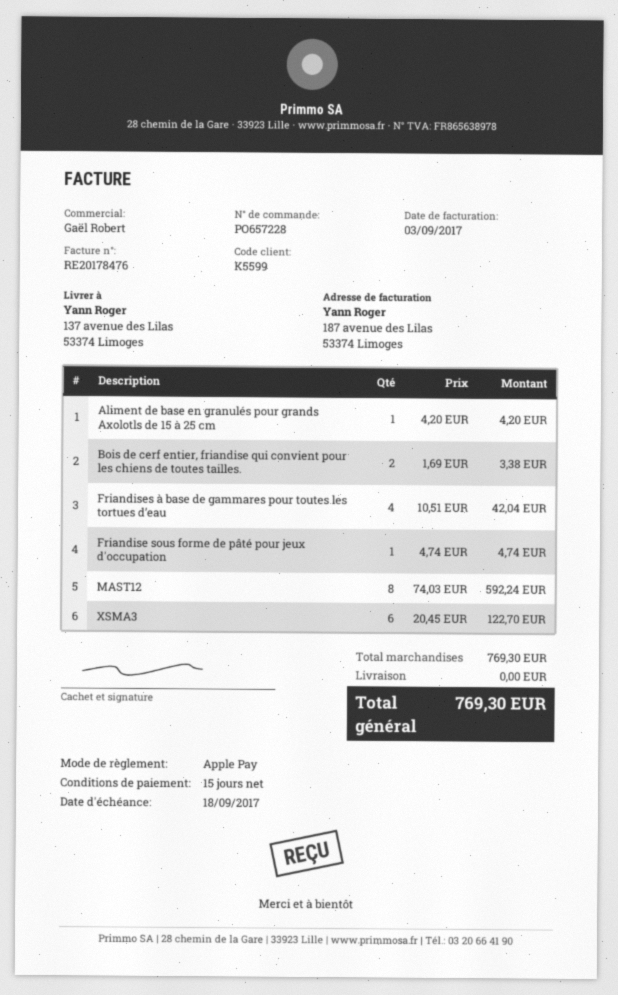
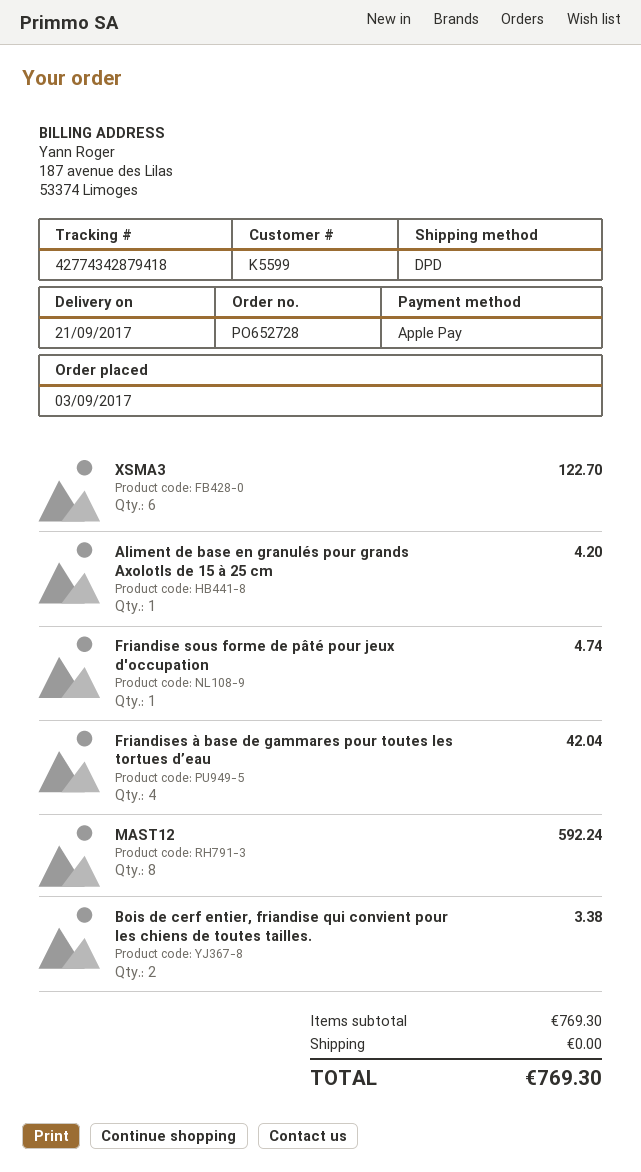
order number: PO657228 -> PO652728

